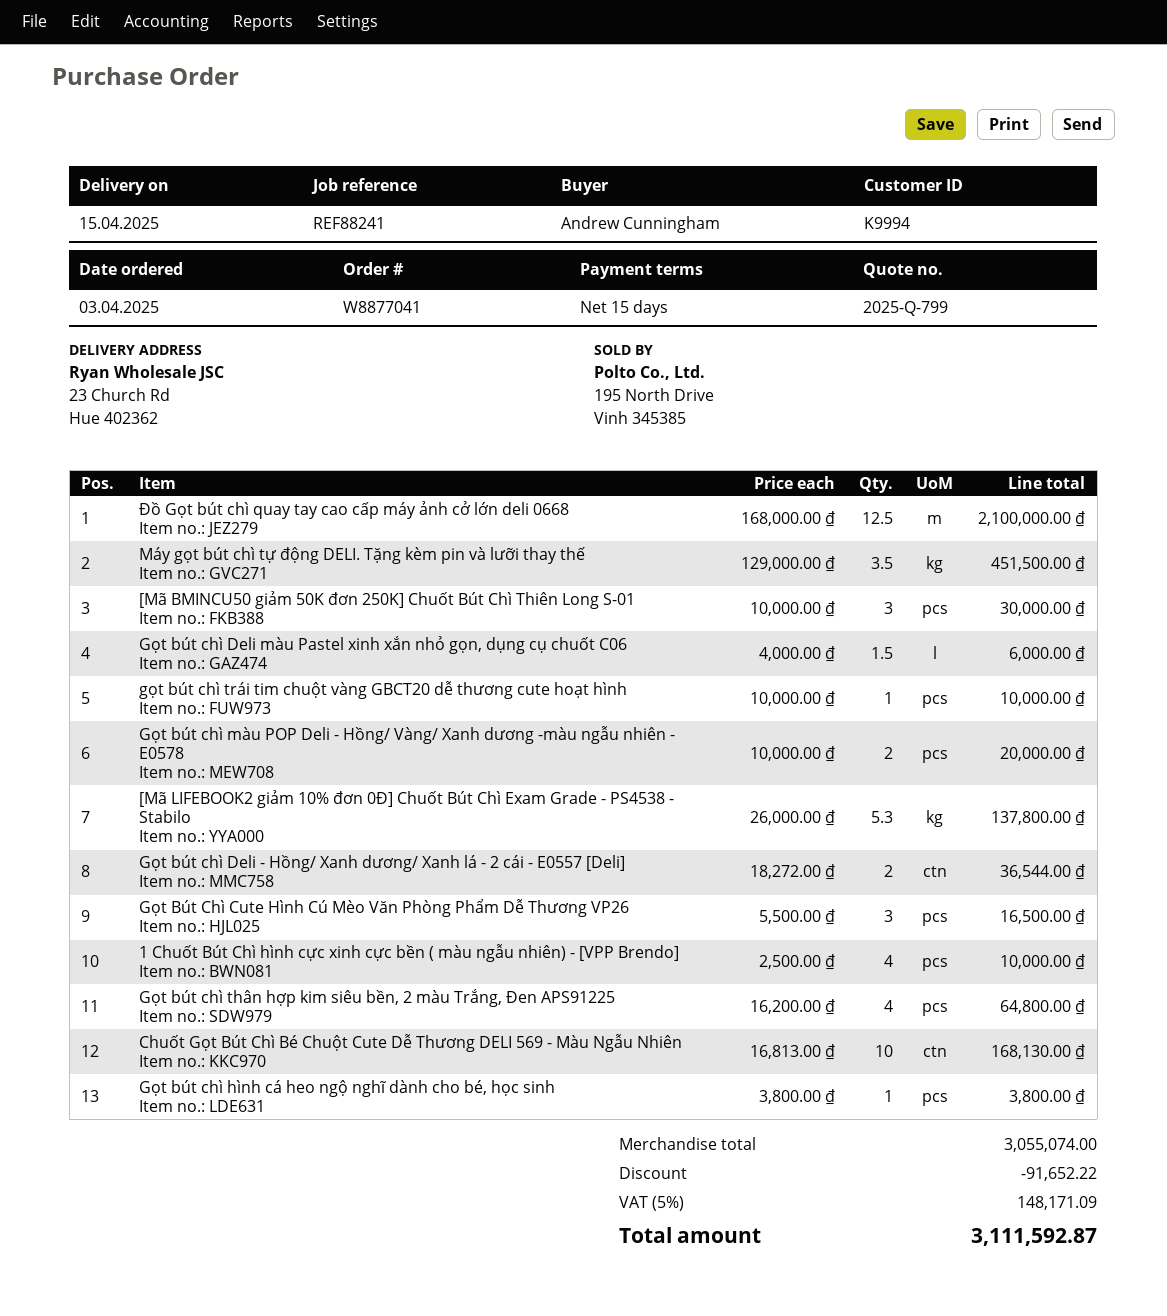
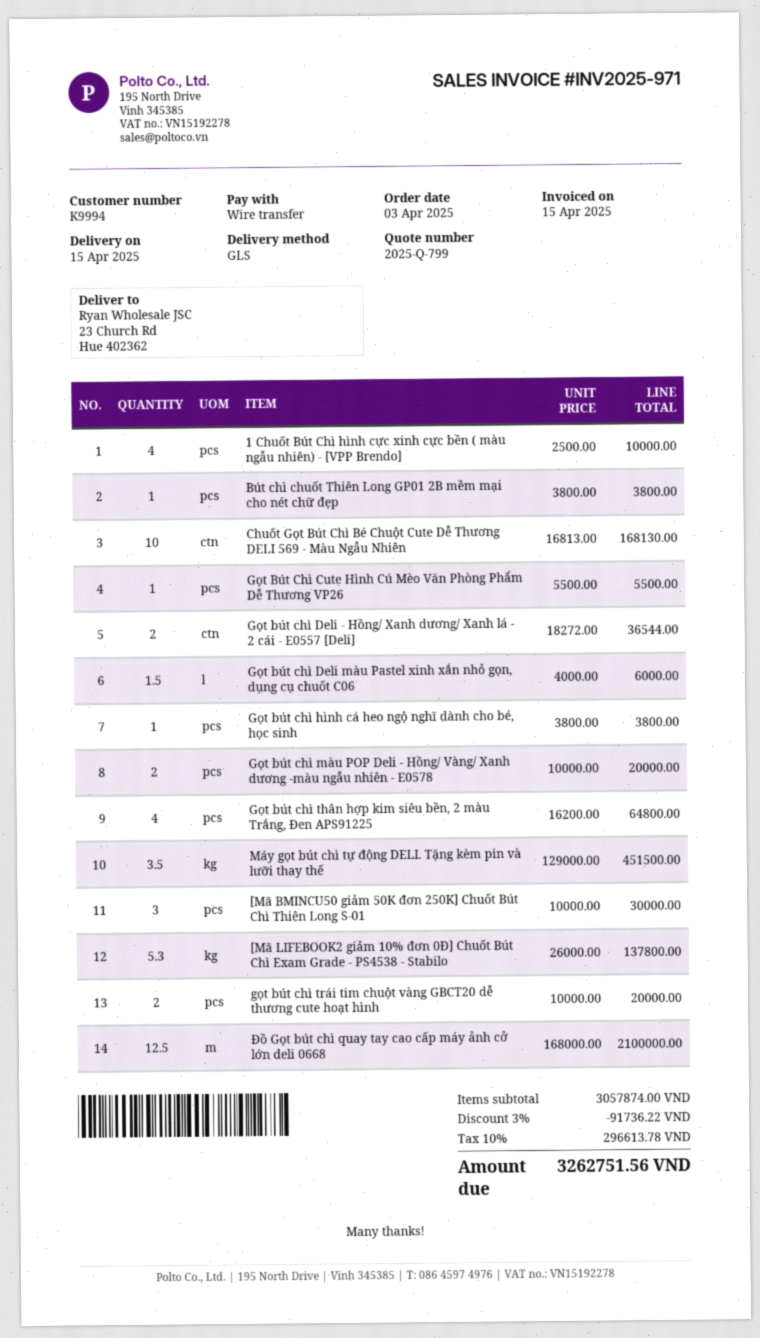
gọt bút chì trái tim chuột vàng GBCT20 dễ thương cute hoạt hình: 1 x 10000.00 = 10000.00 -> 2 x 10000.00 = 20000.00
Gọt Bút Chì Cute Hình Cú Mèo Văn Phòng Phẩm Dễ Thương VP26: 3 x 5500.00 = 16500.00 -> 1 x 5500.00 = 5500.00
Bút chì chuốt Thiên Long GP01 2B mềm mại cho nét chữ đẹp: none -> 1 x 3800.00 = 3800.00
subtotal: 3055074.00 -> 3057874.00
discount: 91652.22 -> 91736.22
tax: 5% = 148171.09 -> 10% = 296613.78
total: 3111592.87 -> 3262751.56

